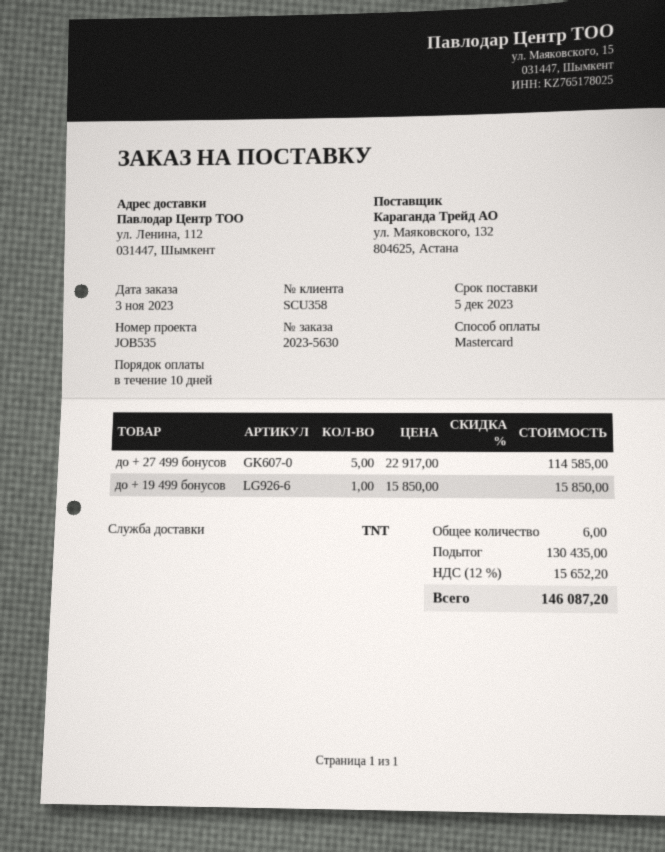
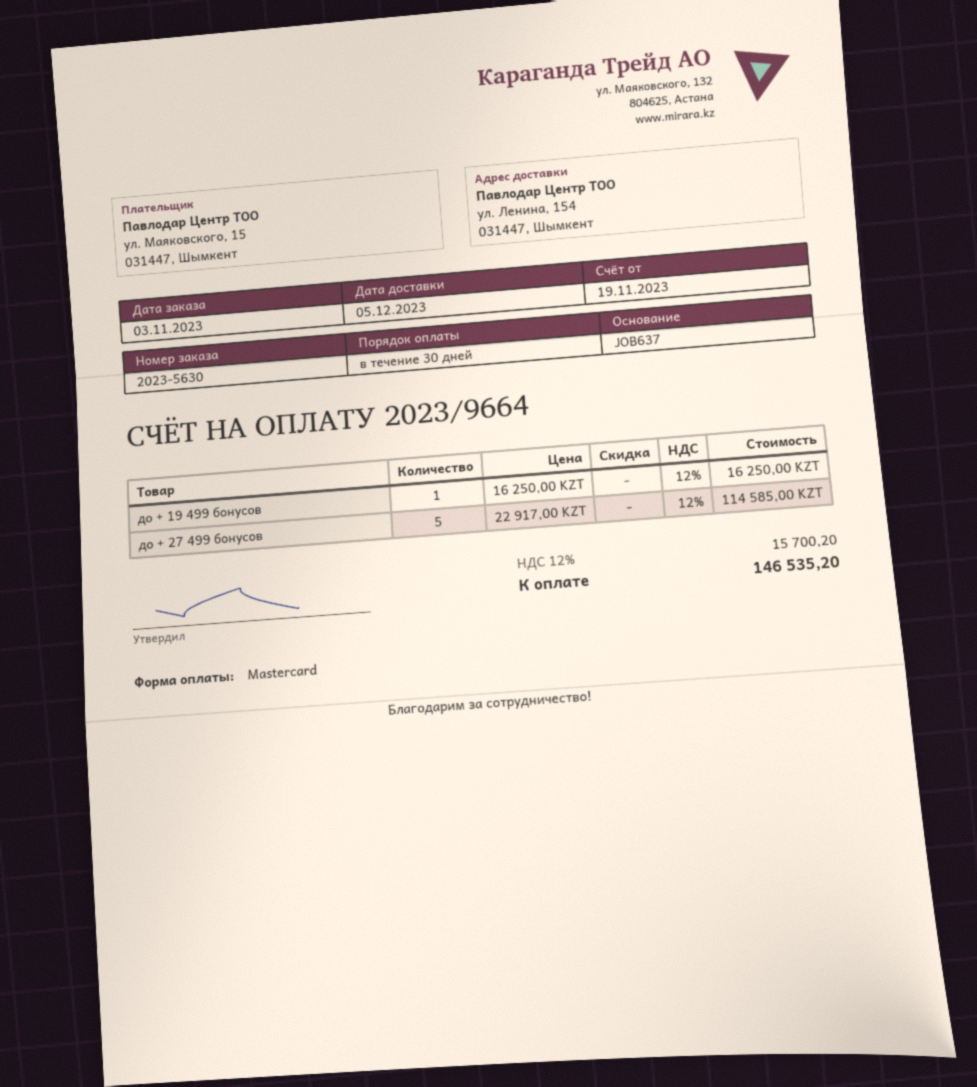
payment terms: 10 days -> 30 days
reference: JOB535 -> JOB637
ship to: ул. Ленина, 112, 031447, Шымкент -> ул. Ленина, 154, 031447, Шымкент
до + 19 499 бонусов: 1 x 15850.00 = 15850.00 -> 1 x 16250.00 = 16250.00
tax: 12% = 15652.20 -> 12% = 15700.20
total: 146087.20 -> 146535.20

